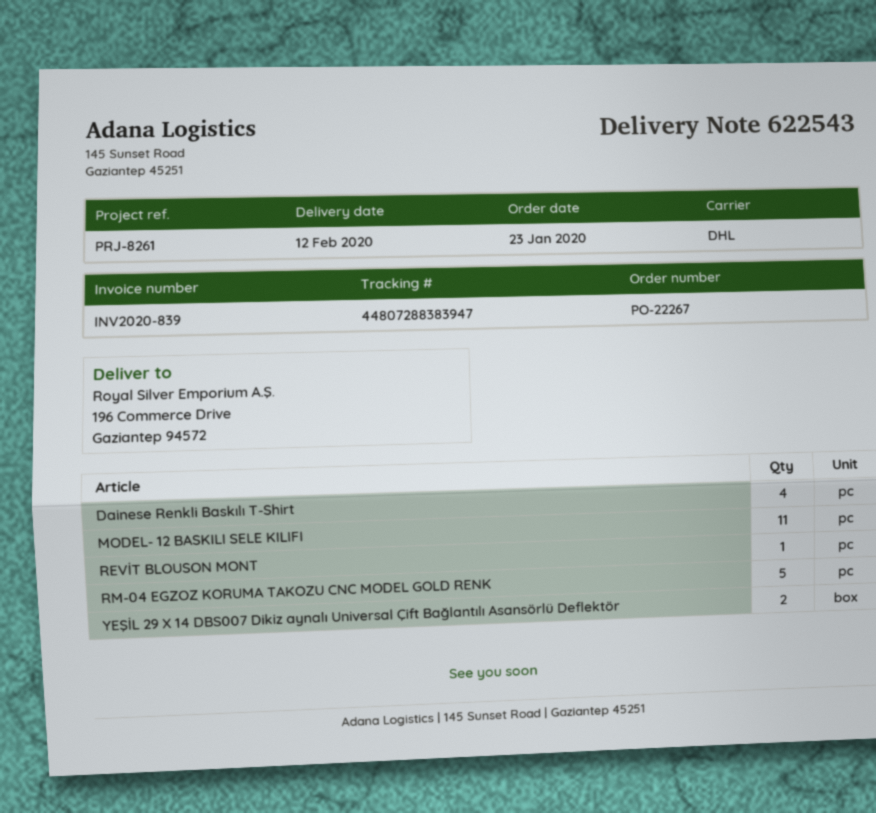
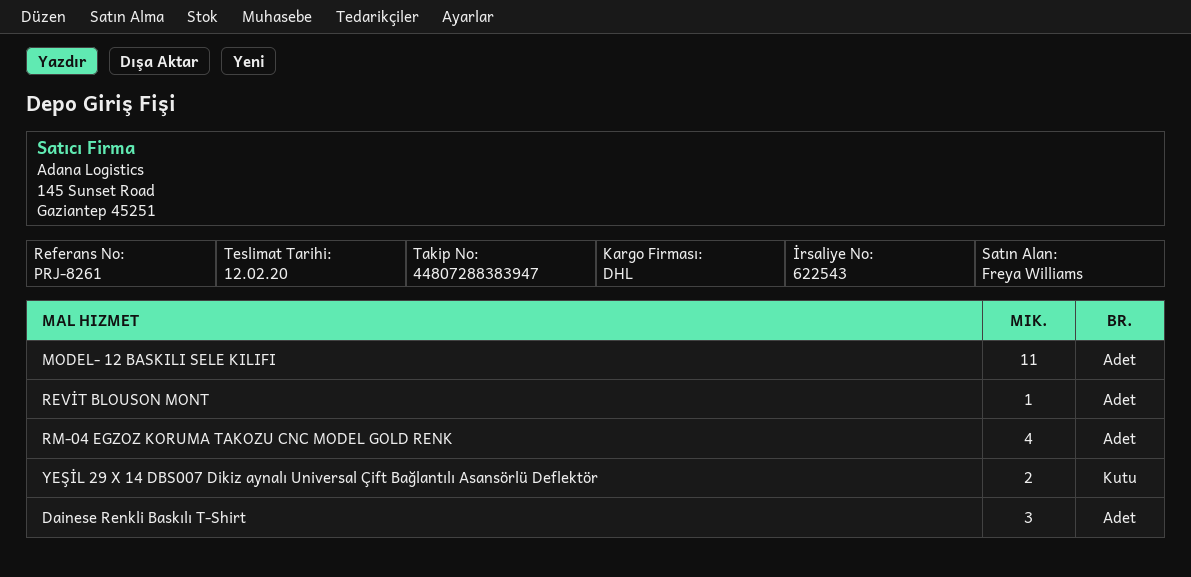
Dainese Renkli Baskılı T-Shirt: 4 -> 3
RM-04 EGZOZ KORUMA TAKOZU CNC MODEL GOLD RENK: 5 -> 4

